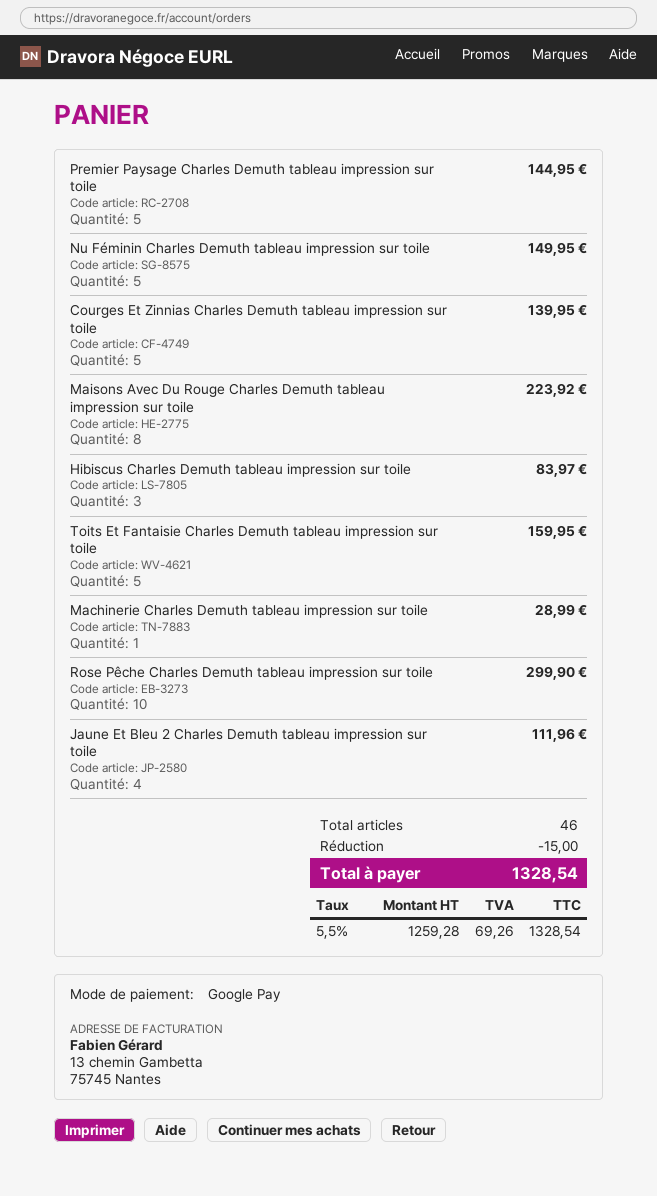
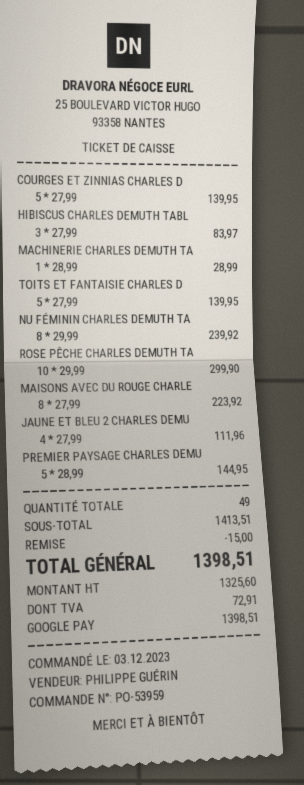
Nu Féminin Charles Demuth tableau impression sur toile: 5 for 149.95 -> 8 for 239.92
Toits Et Fantaisie Charles Demuth tableau impression sur toile: 5 for 159.95 -> 5 for 139.95
total quantity: 46 -> 49
net: 1259.28 -> 1325.60
tax: 69.26 -> 72.91
total: 1328.54 -> 1398.51

